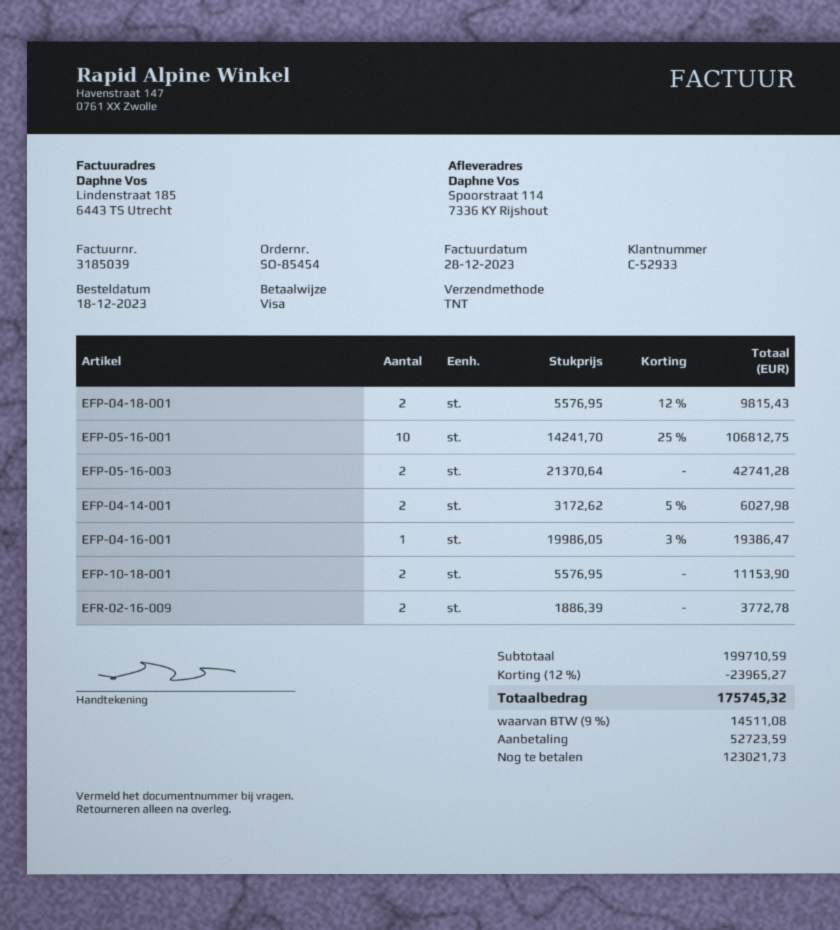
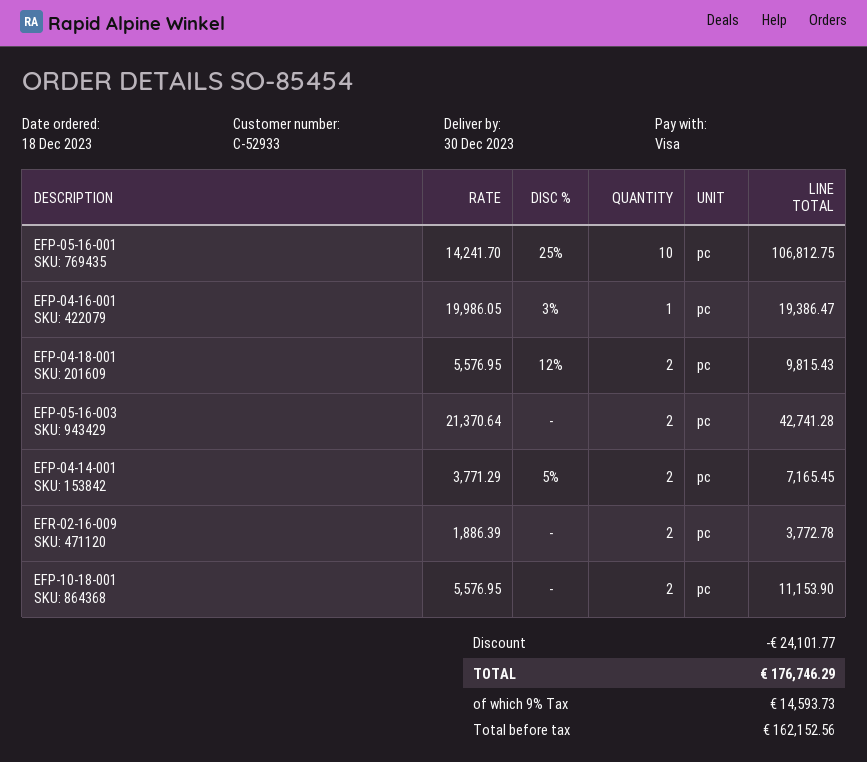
EFP-04-14-001: 2 x 3172.62 - 5% = 6027.98 -> 2 x 3771.29 - 5% = 7165.45
discount: 23965.27 -> 24101.77
tax: 9% = 14511.08 -> 9% = 14593.73
total: 175745.32 -> 176746.29

